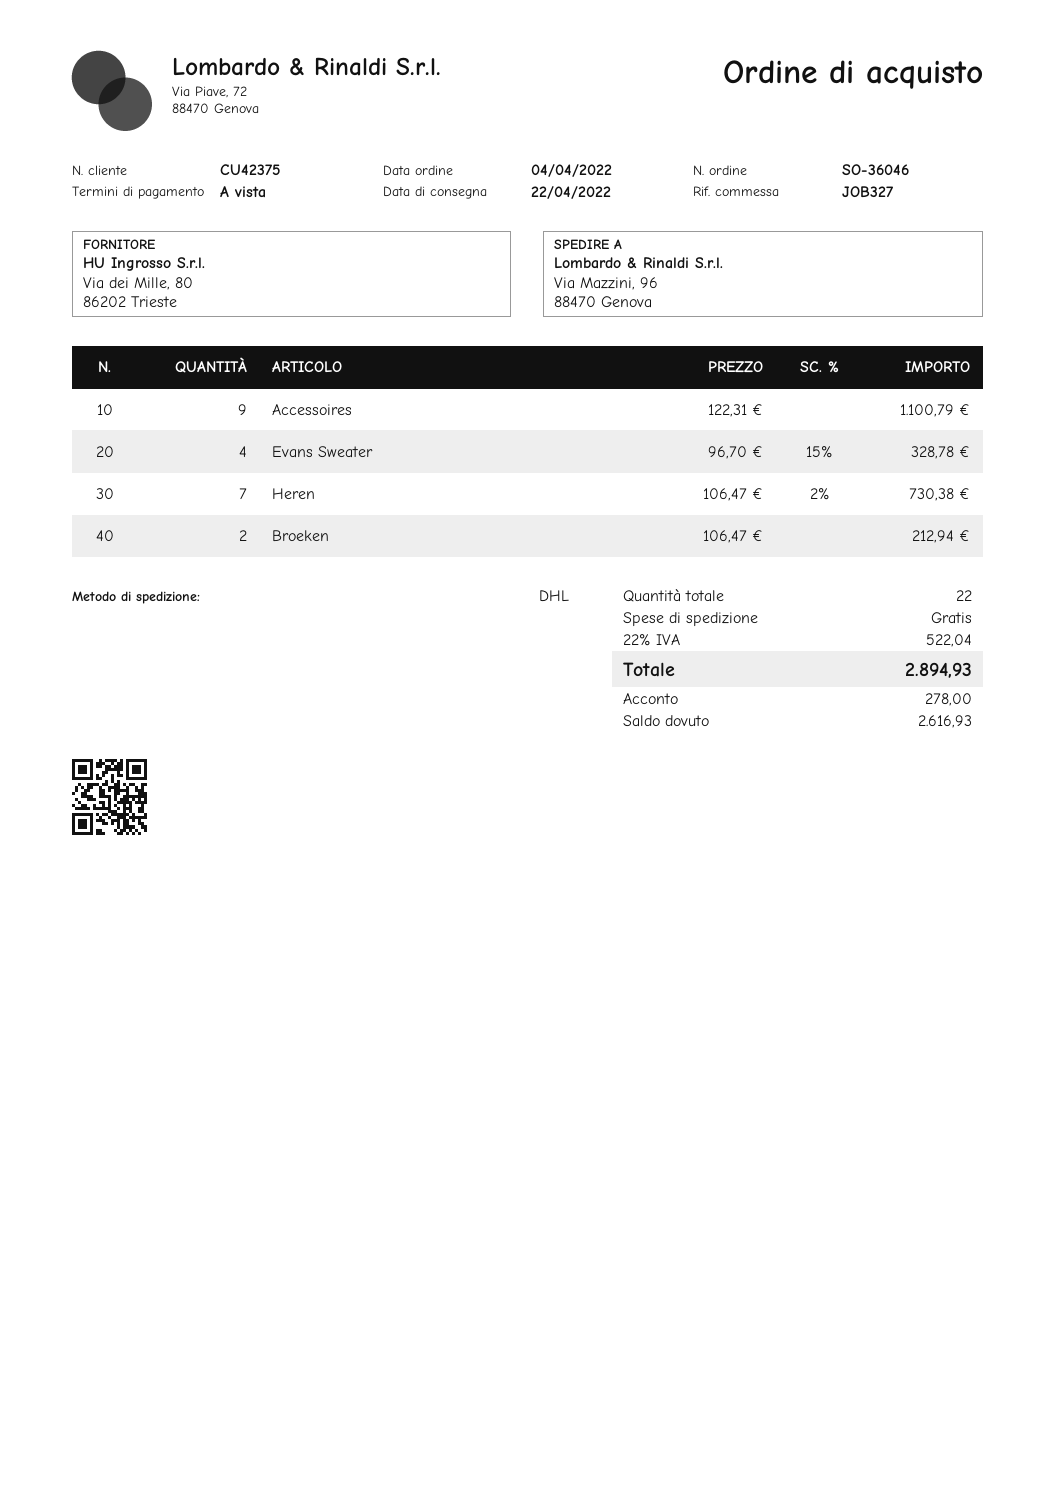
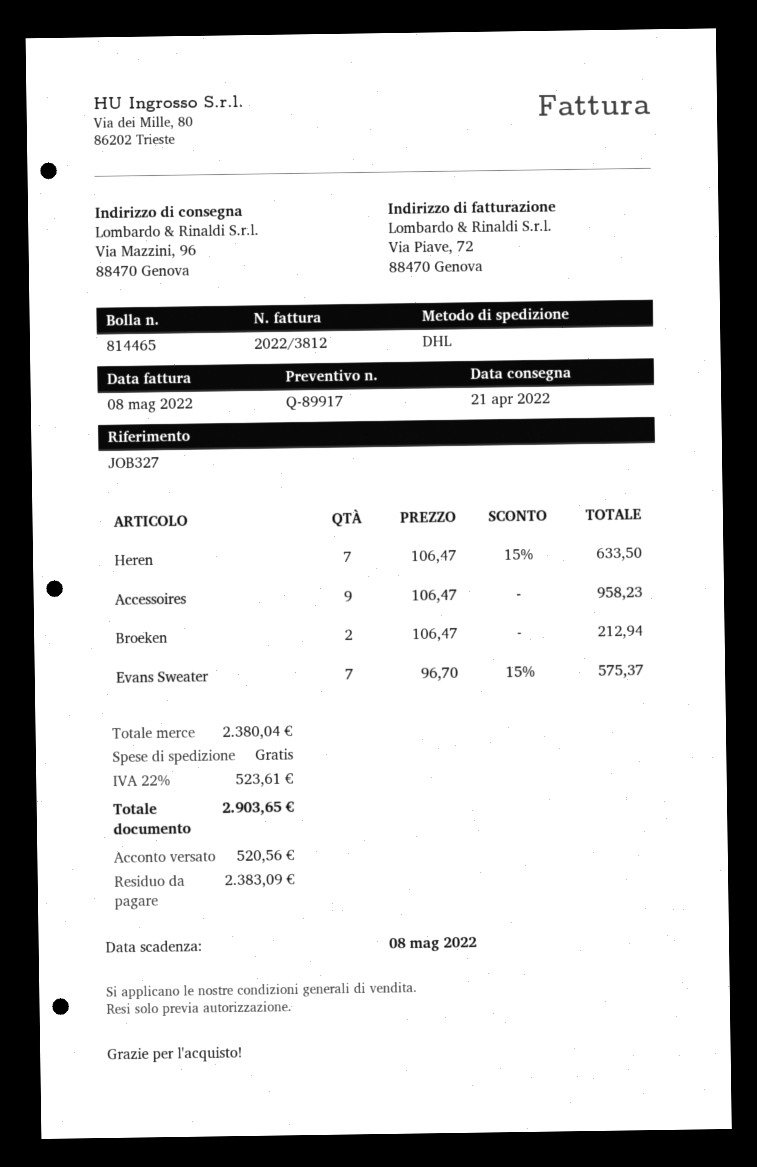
delivery date: 2022-04-22 -> 2022-04-21
Accessoires: 9 x 122.31 = 1100.79 -> 9 x 106.47 = 958.23
Evans Sweater: 4 x 96.70 - 15% = 328.78 -> 7 x 96.70 - 15% = 575.37
Heren: 7 x 106.47 - 2% = 730.38 -> 7 x 106.47 - 15% = 633.50
tax: 22% = 522.04 -> 22% = 523.61
total: 2894.93 -> 2903.65
deposit: 278.00 -> 520.56
balance: 2616.93 -> 2383.09

